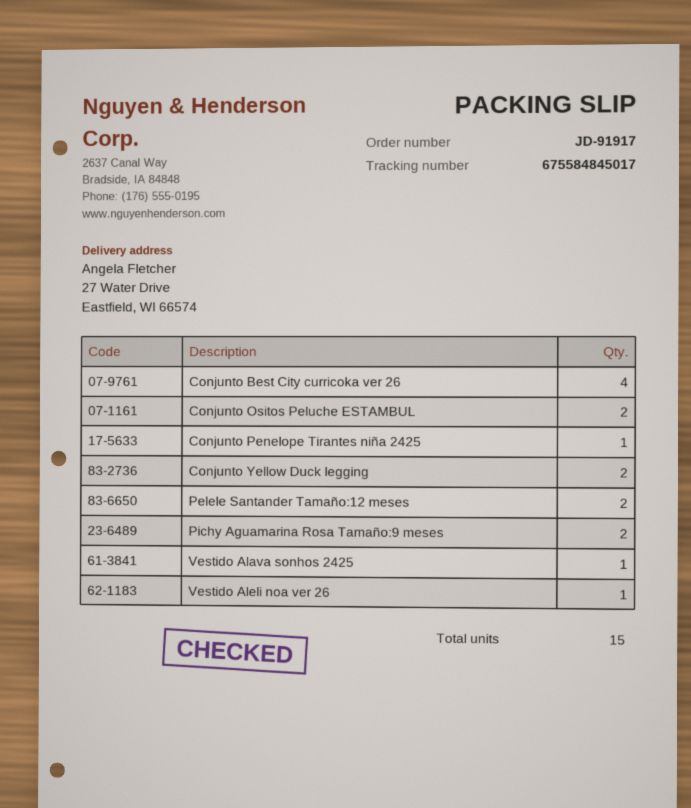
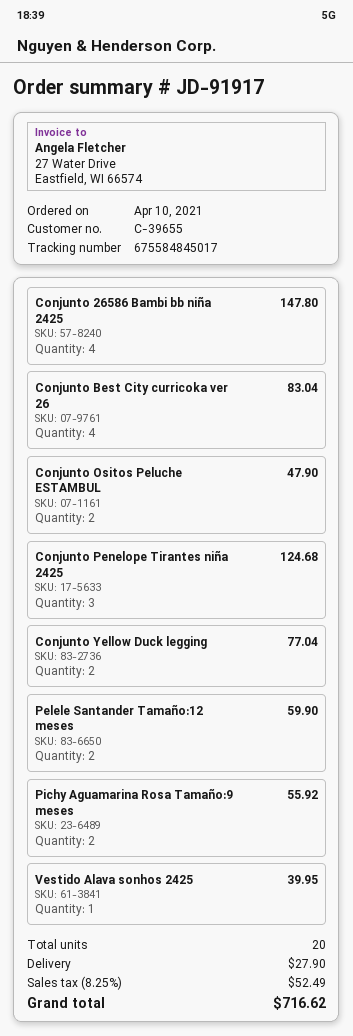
Conjunto Penelope Tirantes niña 2425: 1 -> 3
Vestido Aleli noa ver 26: 1 -> none
Conjunto 26586 Bambi bb niña 2425: none -> 4
total quantity: 15 -> 20

